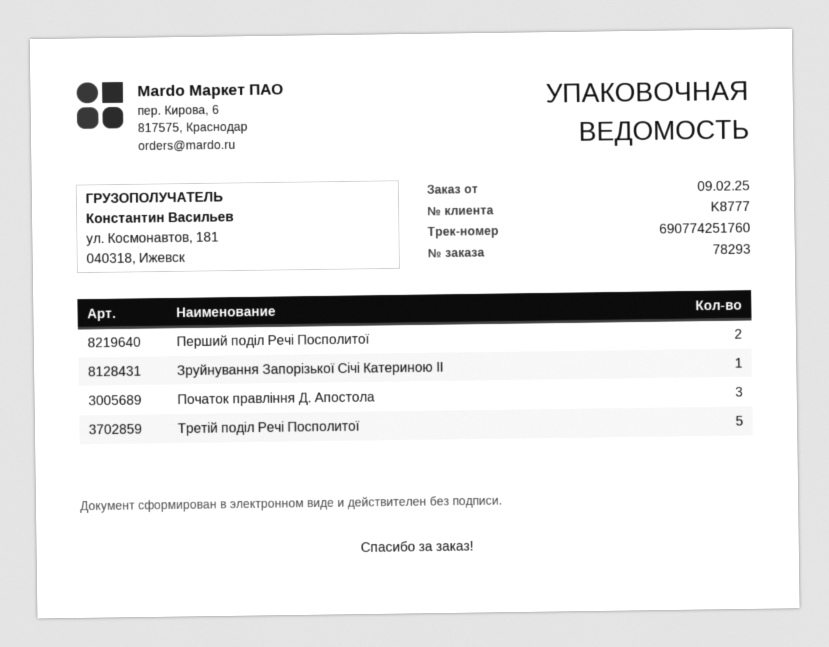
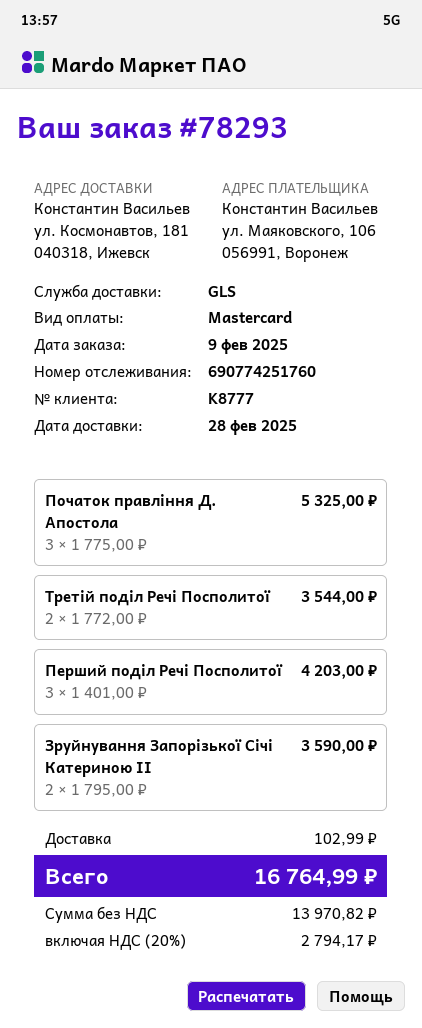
Перший поділ Речі Посполитої: 2 -> 3
Зруйнування Запорізької Січі Катериною ІІ: 1 -> 2
Третій поділ Речі Посполитої: 5 -> 2

